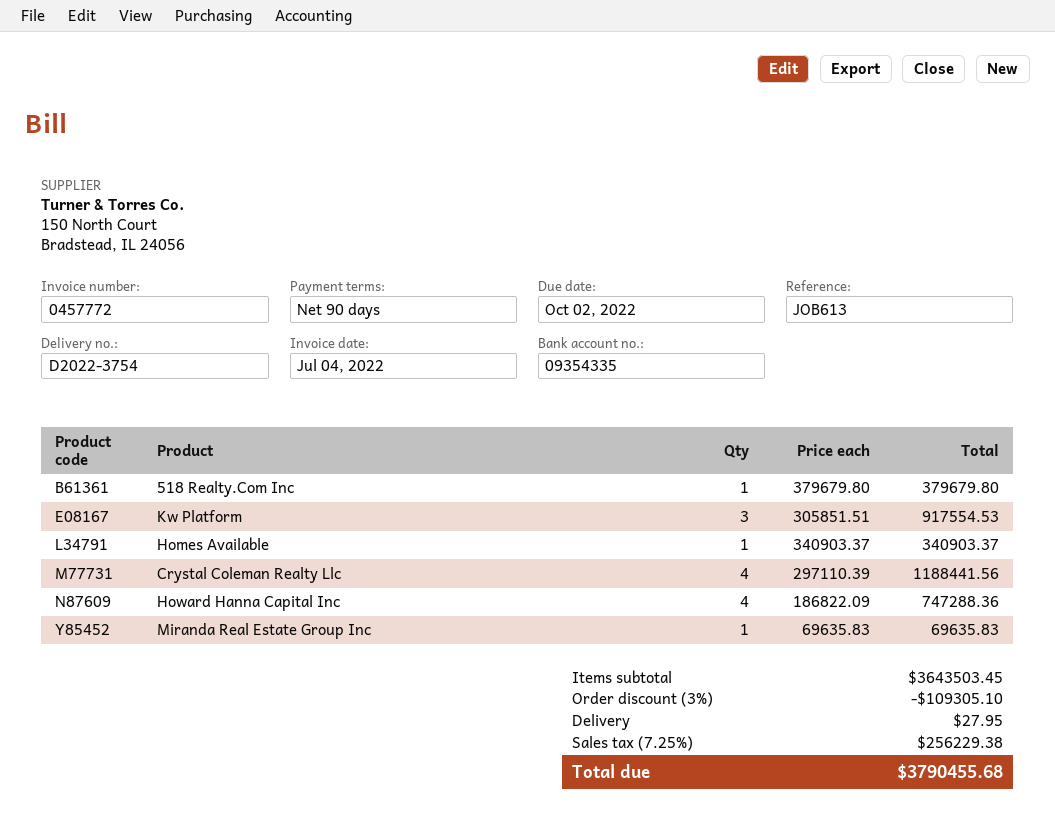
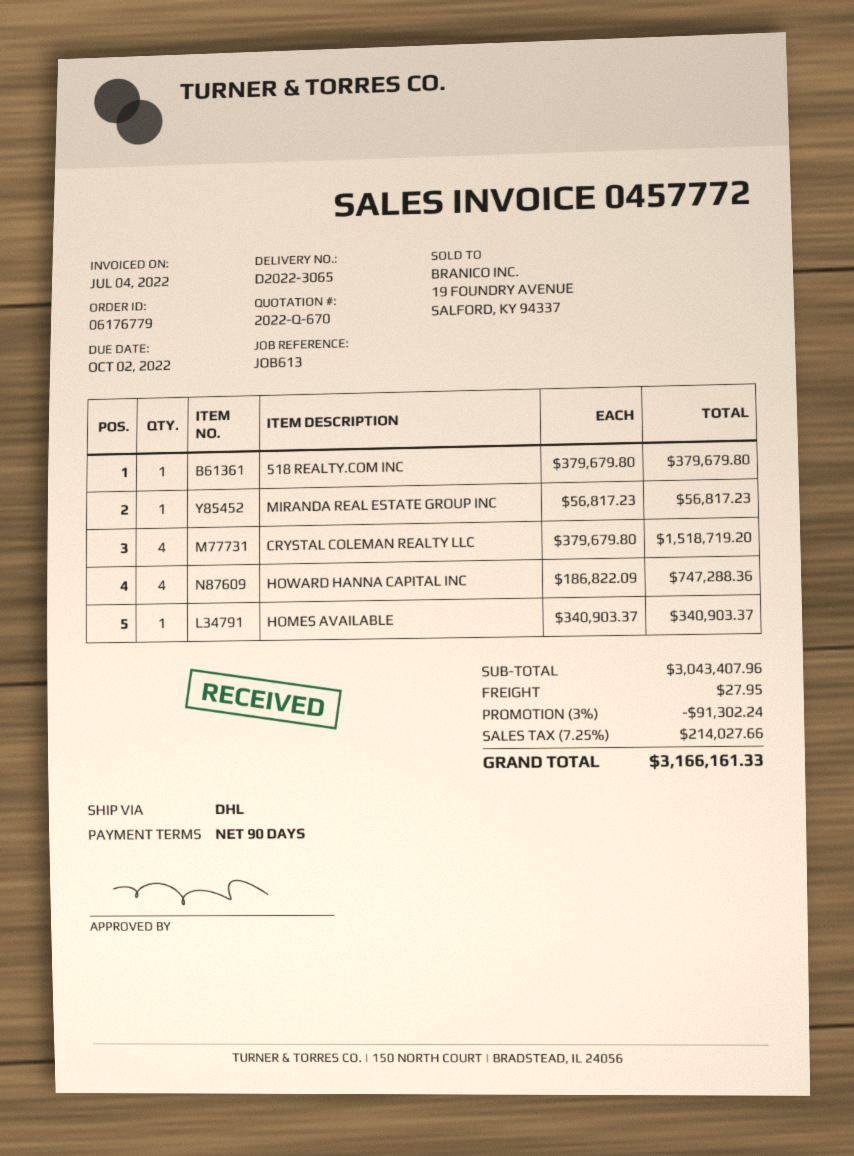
delivery note number: D2022-3754 -> D2022-3065
Kw Platform: 3 x 305851.51 = 917554.53 -> none
Crystal Coleman Realty Llc: 4 x 297110.39 = 1188441.56 -> 4 x 379679.80 = 1518719.20
Miranda Real Estate Group Inc: 1 x 69635.83 = 69635.83 -> 1 x 56817.23 = 56817.23
subtotal: 3643503.45 -> 3043407.96
discount: 3% = 109305.10 -> 3% = 91302.24
tax: 7.25% = 256229.38 -> 7.25% = 214027.66
total: 3790455.68 -> 3166161.33

